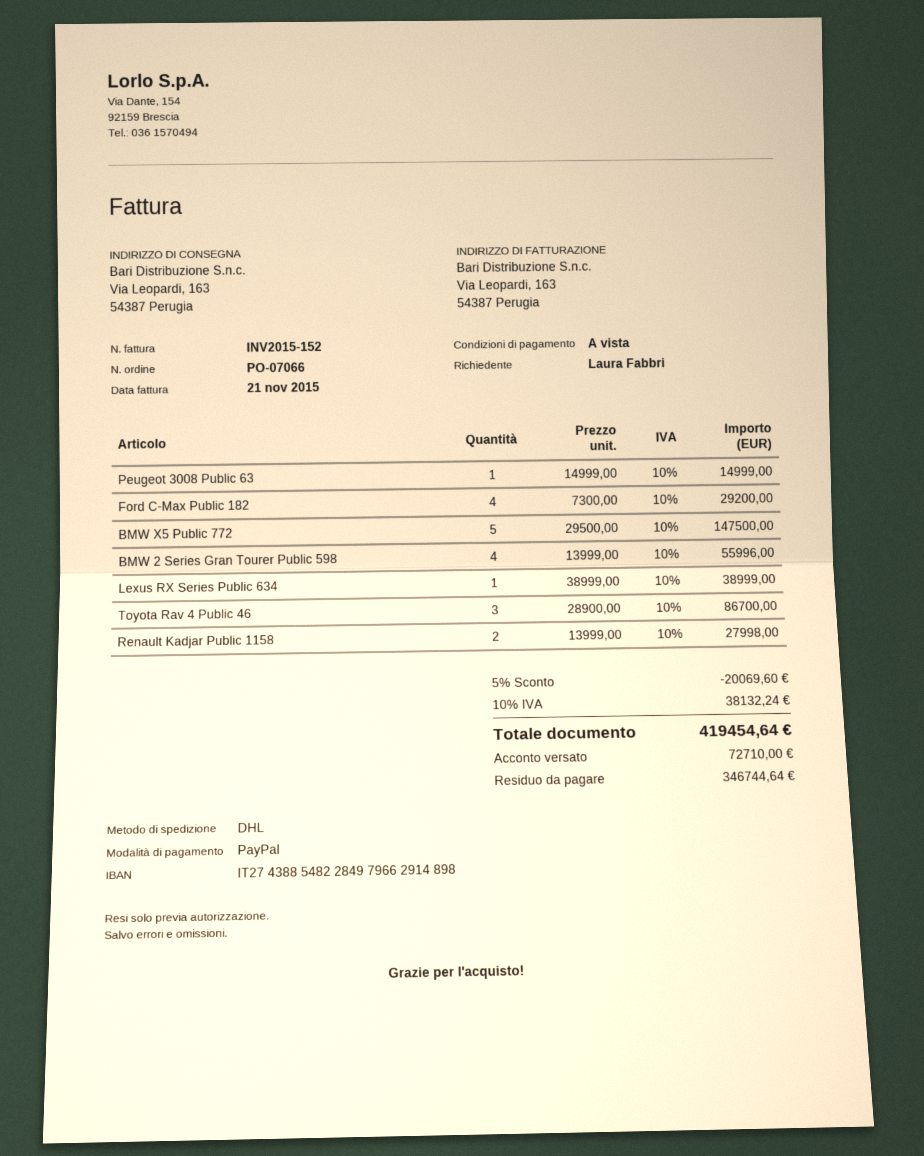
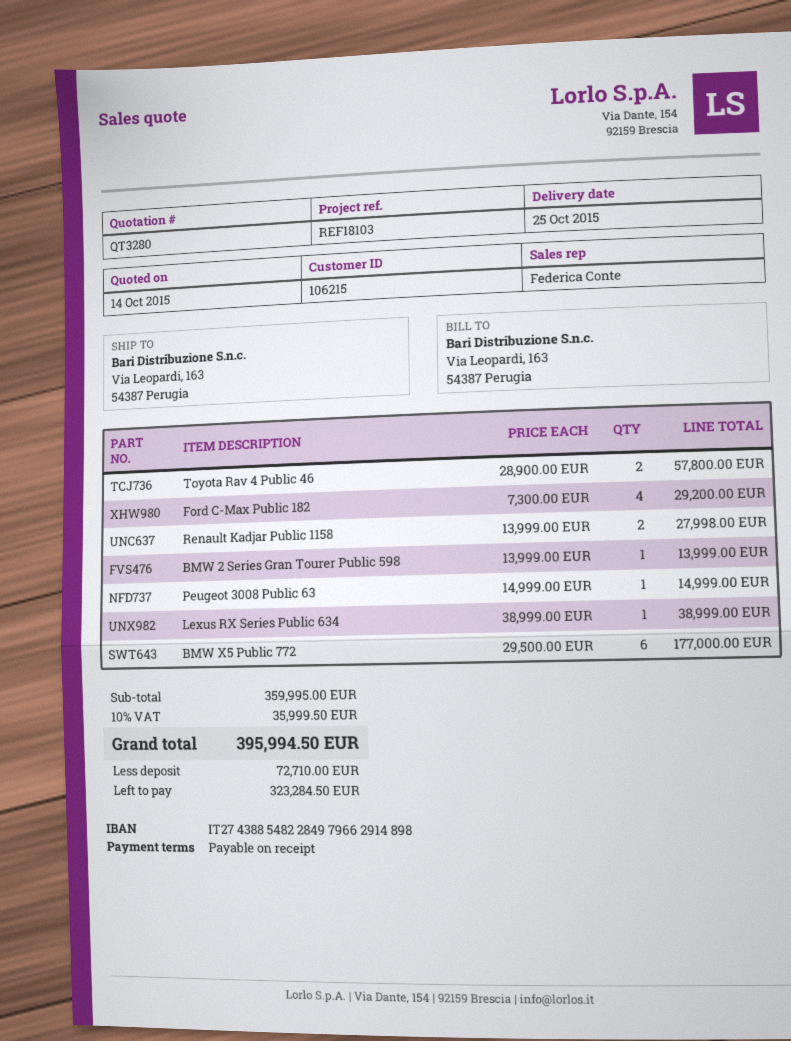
BMW X5 Public 772: 5 x 29500.00 = 147500.00 -> 6 x 29500.00 = 177000.00
BMW 2 Series Gran Tourer Public 598: 4 x 13999.00 = 55996.00 -> 1 x 13999.00 = 13999.00
Toyota Rav 4 Public 46: 3 x 28900.00 = 86700.00 -> 2 x 28900.00 = 57800.00
discount: 5% = 20069.60 -> none
tax: 10% = 38132.24 -> 10% = 35999.50
total: 419454.64 -> 395994.50
balance: 346744.64 -> 323284.50

